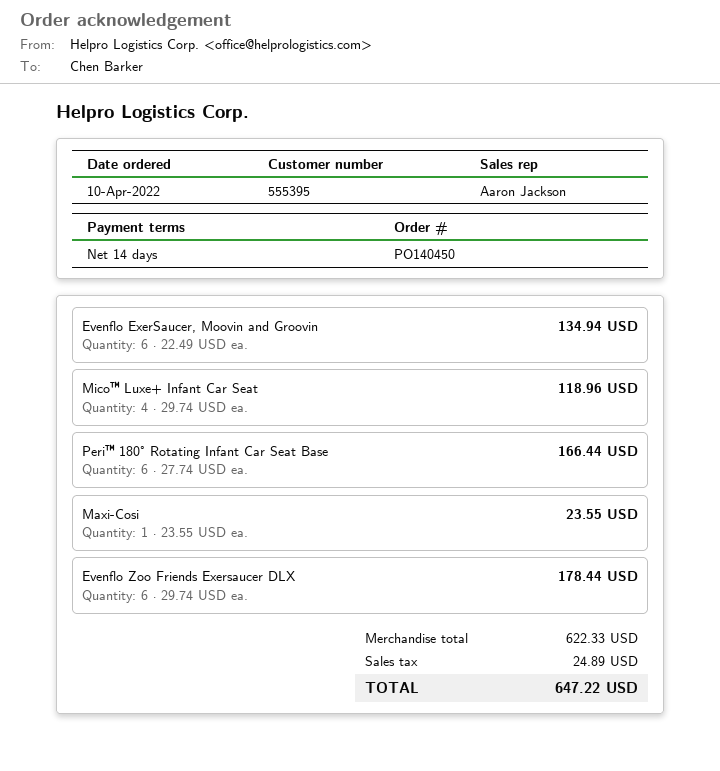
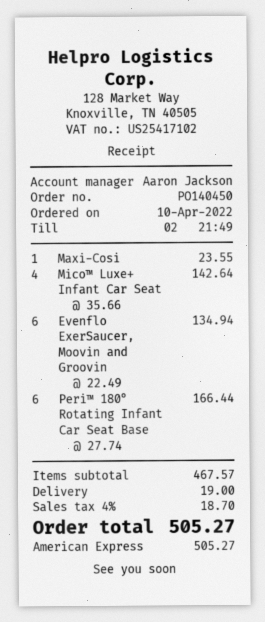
Mico™ Luxe+ Infant Car Seat: 4 x 29.74 = 118.96 -> 4 x 35.66 = 142.64
Evenflo Zoo Friends Exersaucer DLX: 6 x 29.74 = 178.44 -> none
subtotal: 622.33 -> 467.57
shipping: none -> 19.00
tax: 24.89 -> 18.70
total: 647.22 -> 505.27

